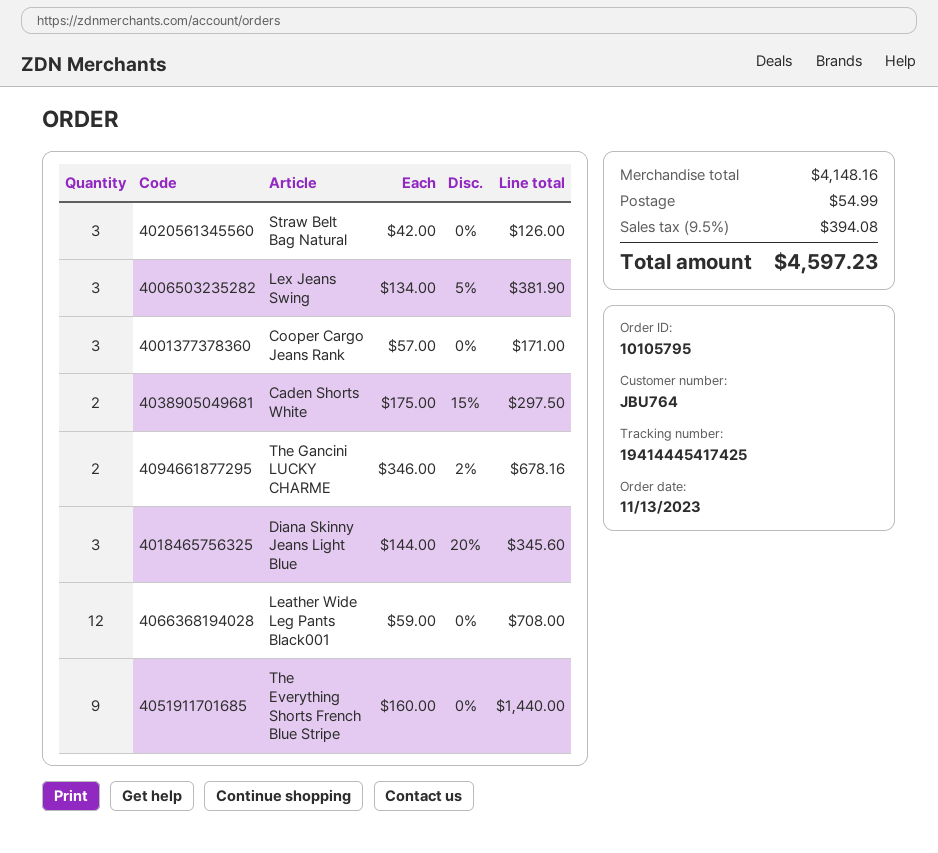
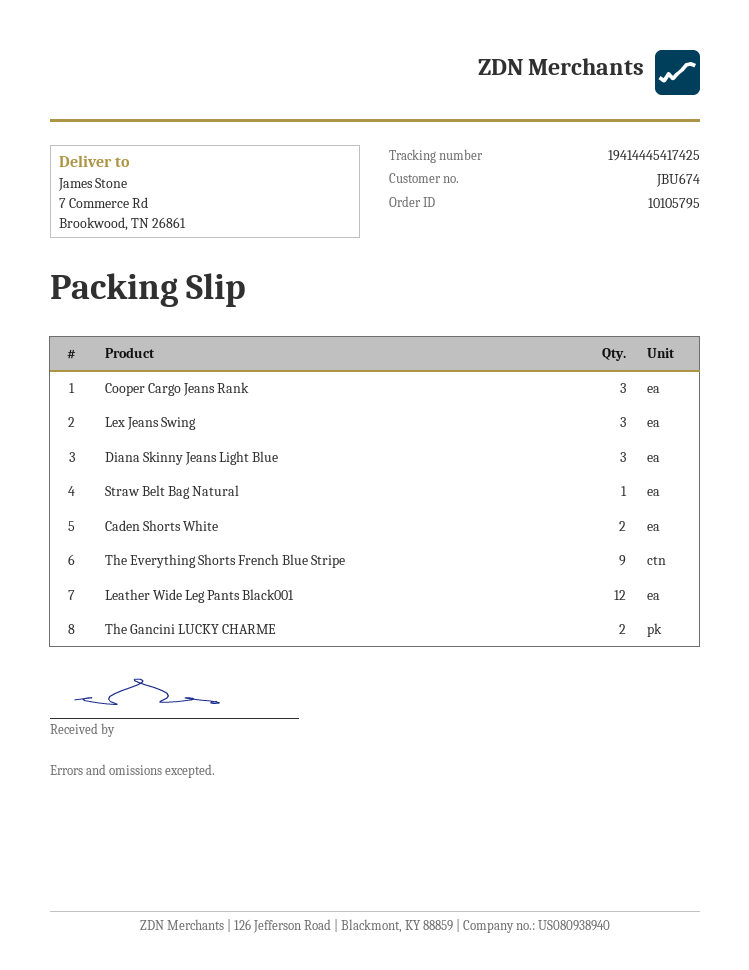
customer number: JBU764 -> JBU674
Straw Belt Bag Natural: 3 -> 1

